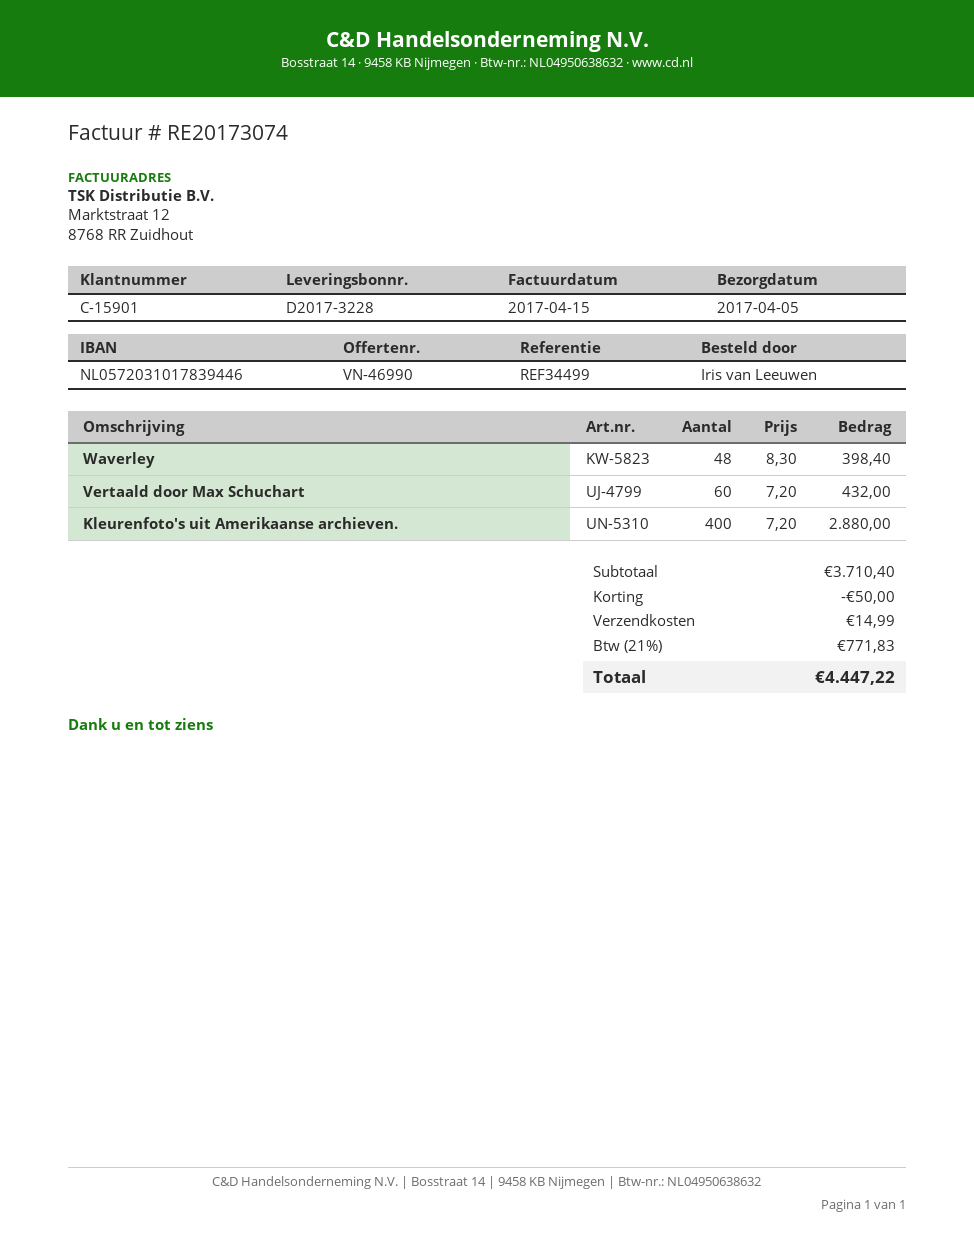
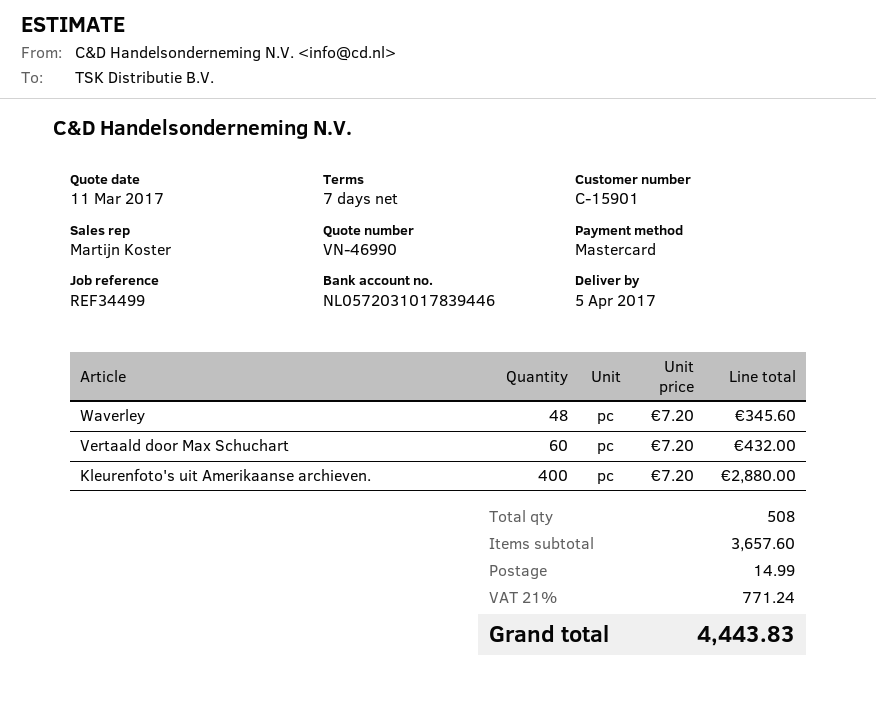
Waverley: 48 x 8.30 = 398.40 -> 48 x 7.20 = 345.60
subtotal: 3710.40 -> 3657.60
discount: 50.00 -> none
tax: 21% = 771.83 -> 21% = 771.24
total: 4447.22 -> 4443.83

